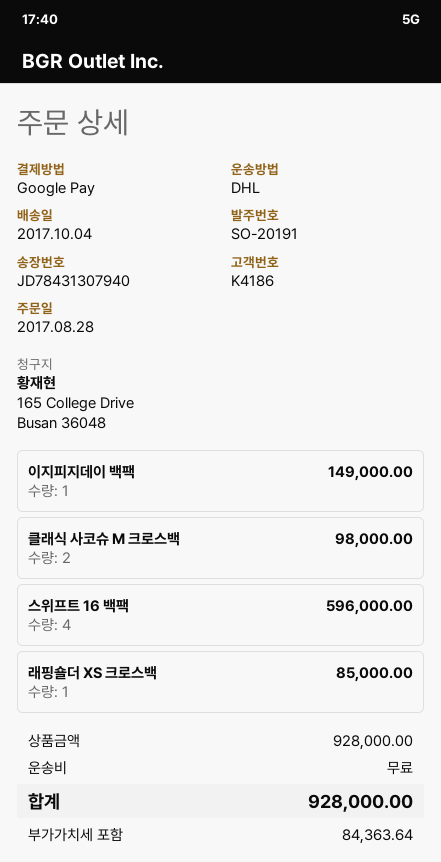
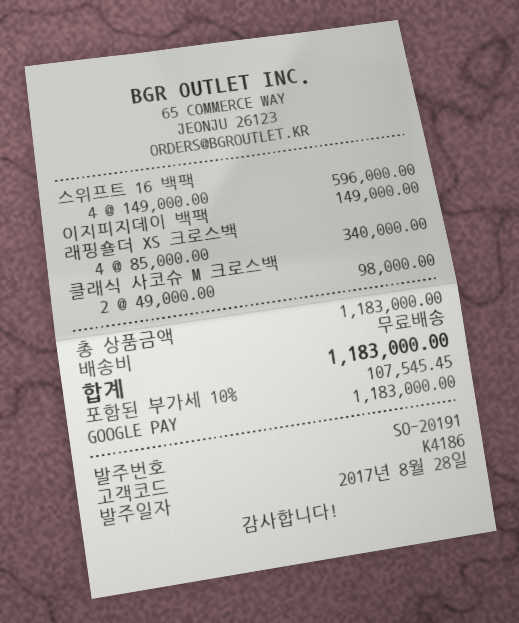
래핑숄더 XS 크로스백: 1 for 85000.00 -> 4 for 340000.00
subtotal: 928000.00 -> 1183000.00
tax: 84363.64 -> 107545.45
total: 928000.00 -> 1183000.00

